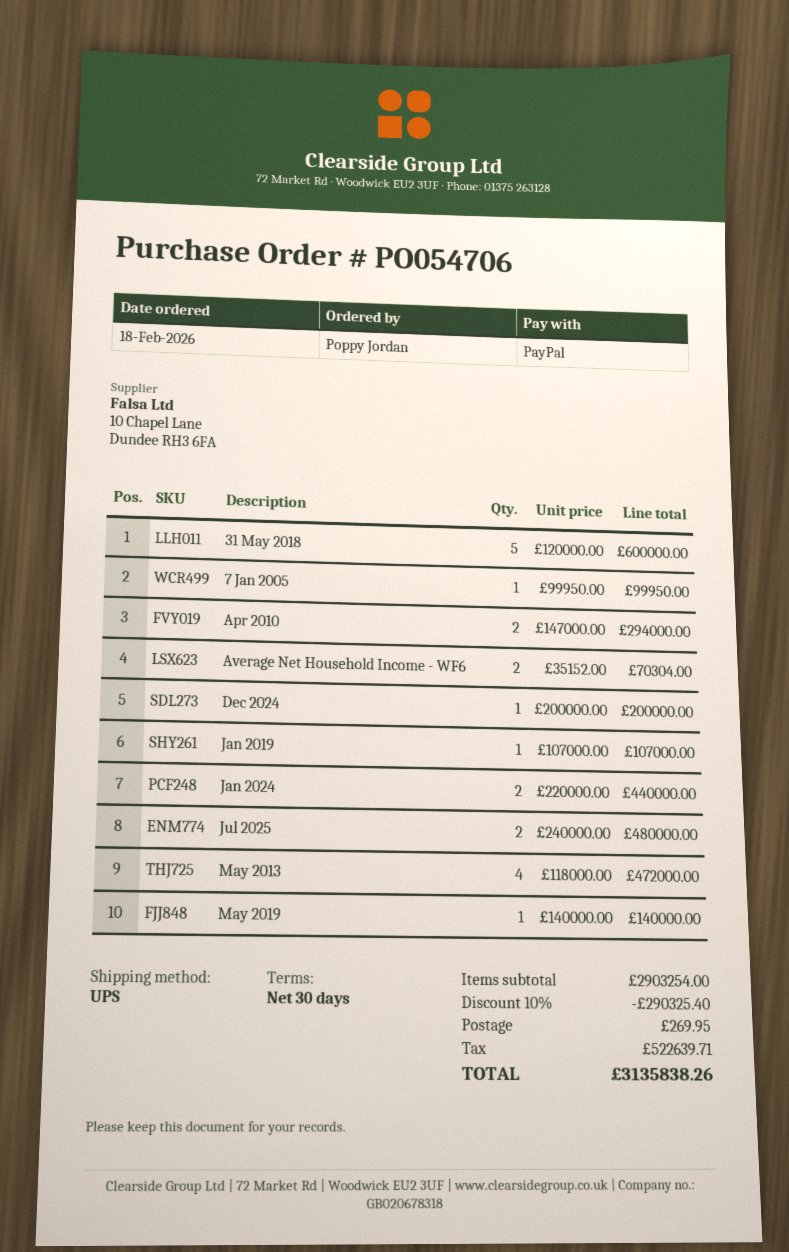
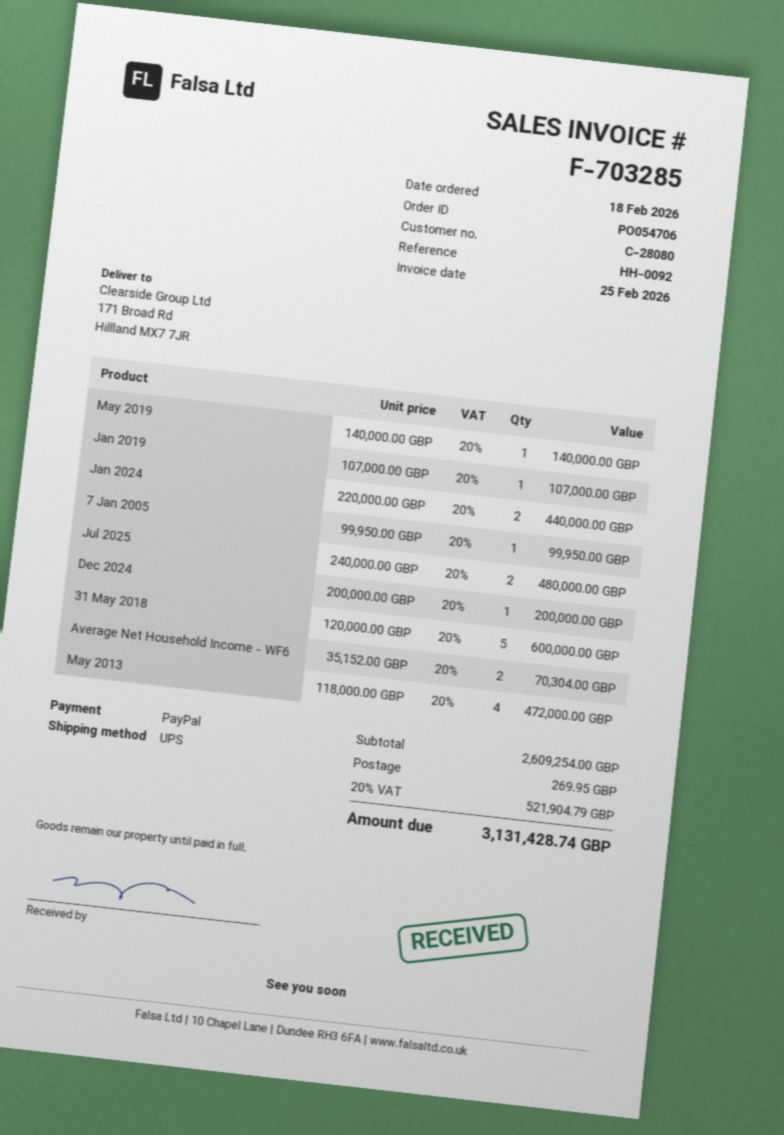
Apr 2010: 2 x 147000.00 = 294000.00 -> none
subtotal: 2903254.00 -> 2609254.00
discount: 10% = 290325.40 -> none
tax: 522639.71 -> 521904.79
total: 3135838.26 -> 3131428.74

